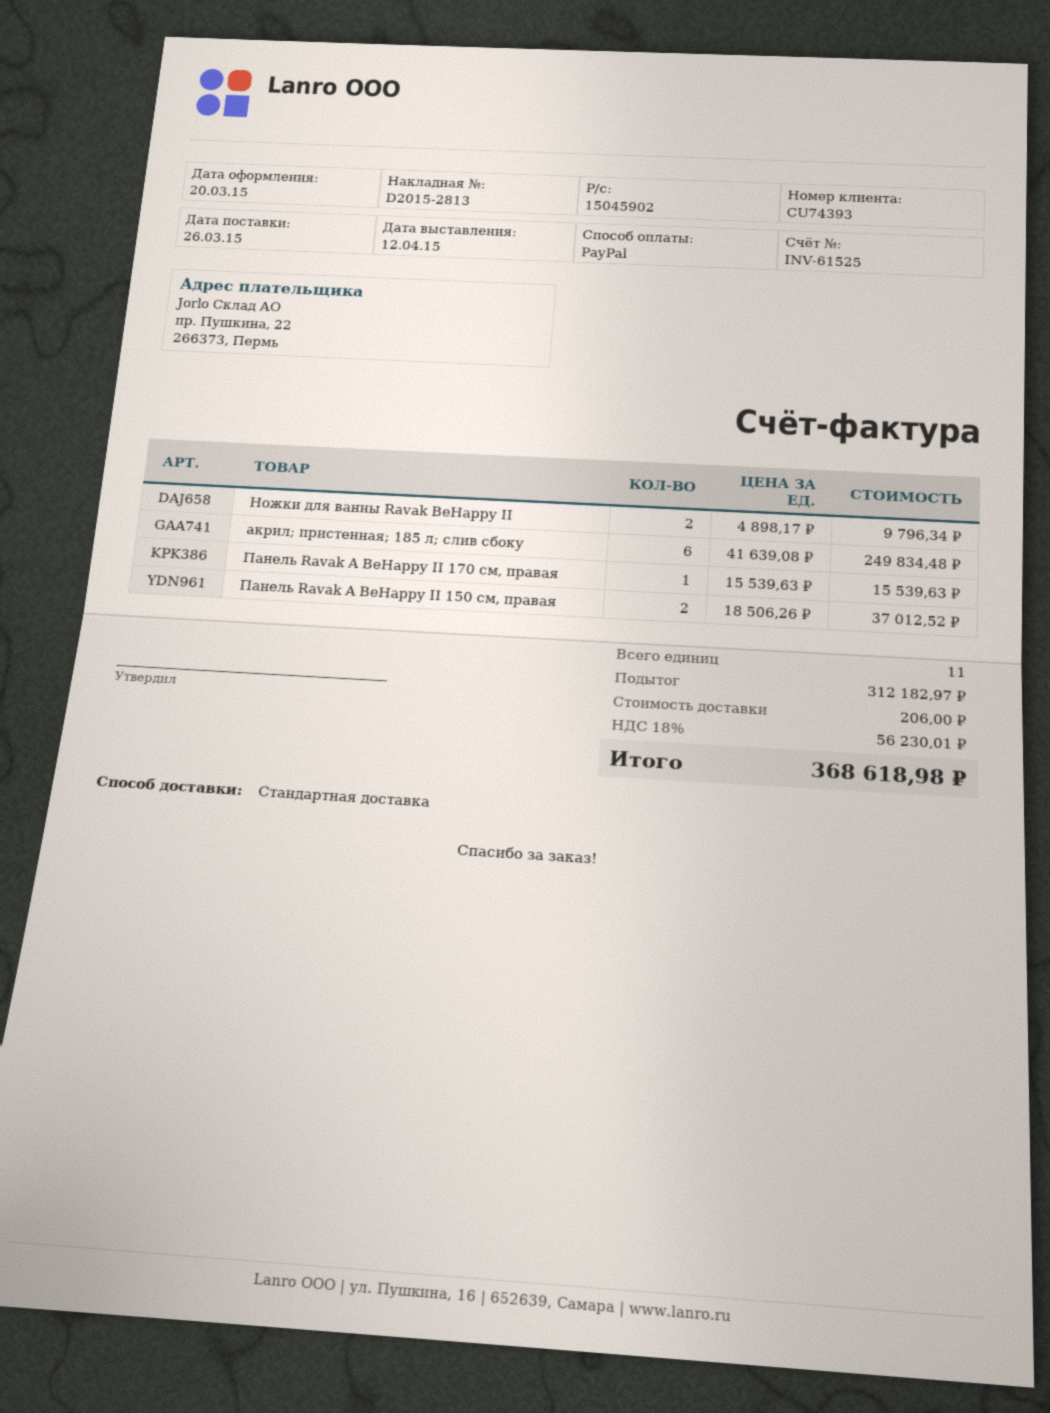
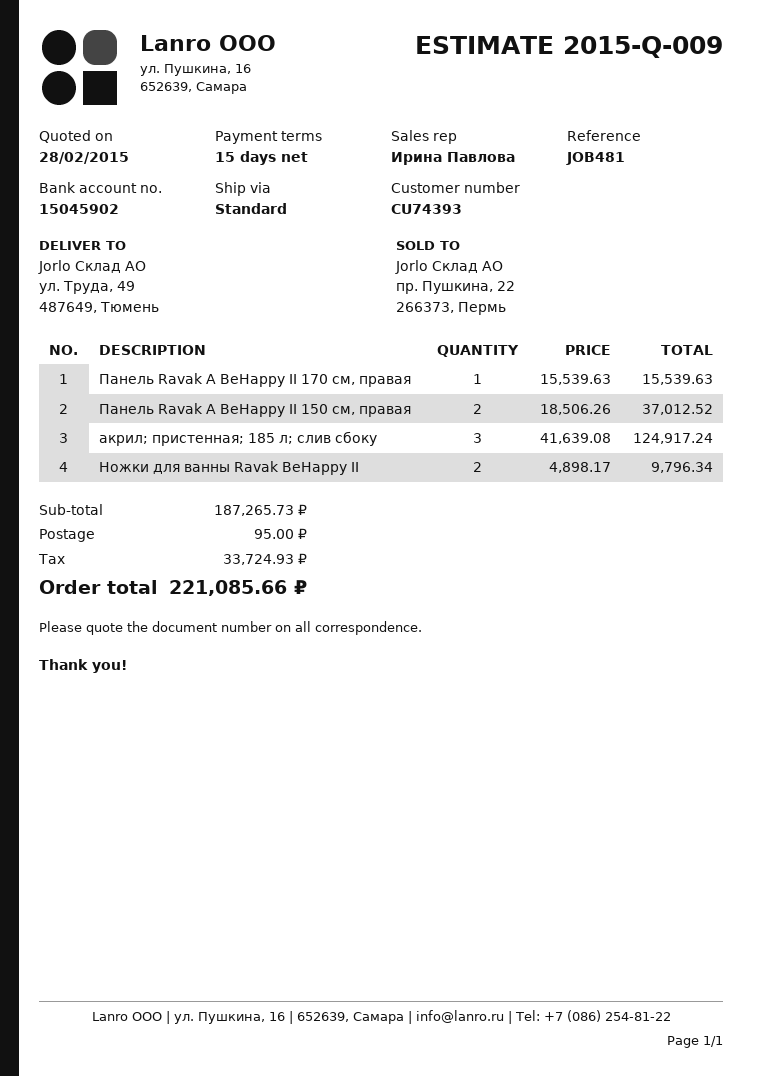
акрил; пристенная; 185 л; слив сбоку: 6 x 41639.08 = 249834.48 -> 3 x 41639.08 = 124917.24
subtotal: 312182.97 -> 187265.73
shipping: 206.00 -> 95.00
tax: 56230.01 -> 33724.93
total: 368618.98 -> 221085.66

